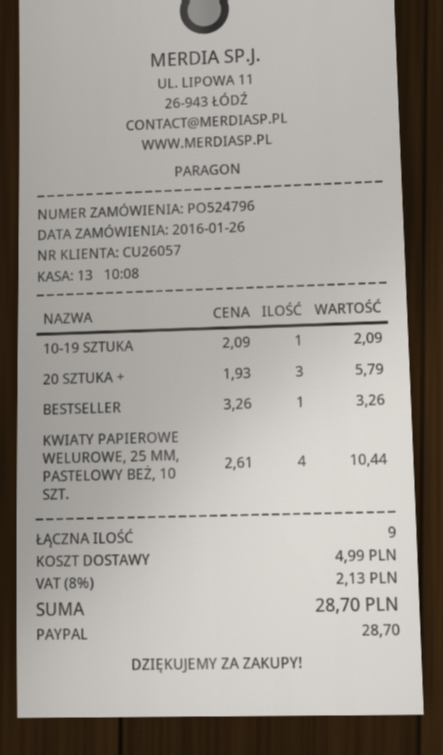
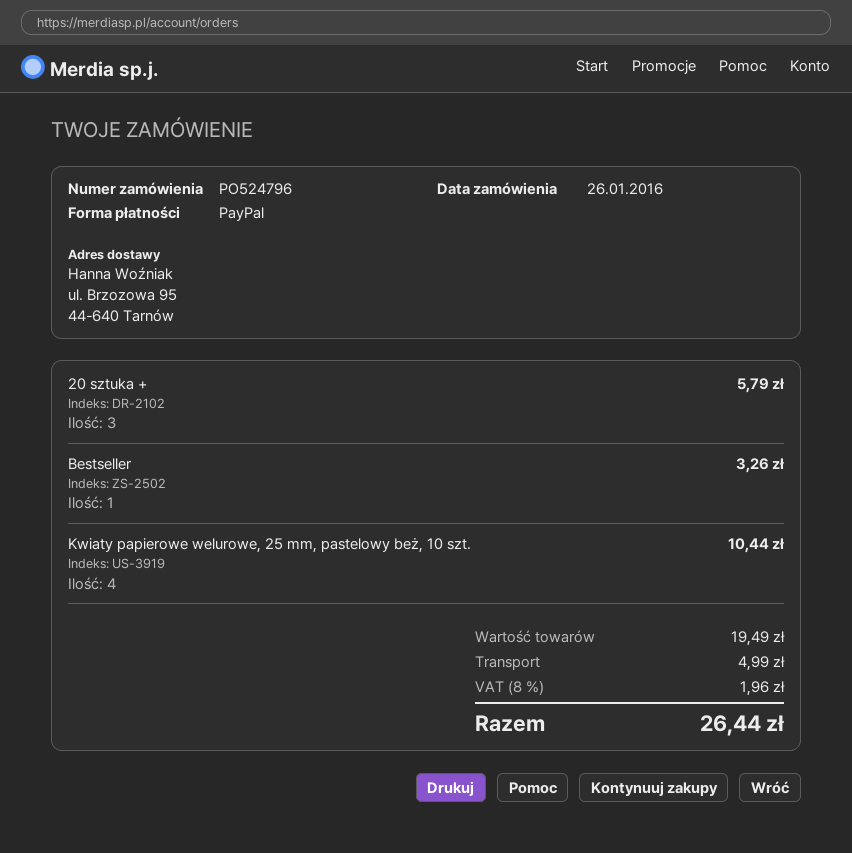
10-19 SZTUKA: 1 for 2.09 -> none
tax: 8% = 2.13 -> 8% = 1.96
total: 28.70 -> 26.44

